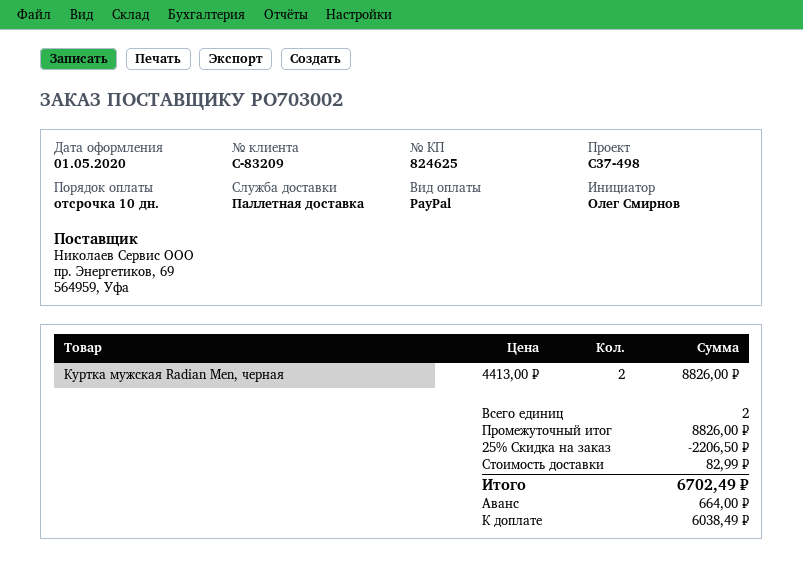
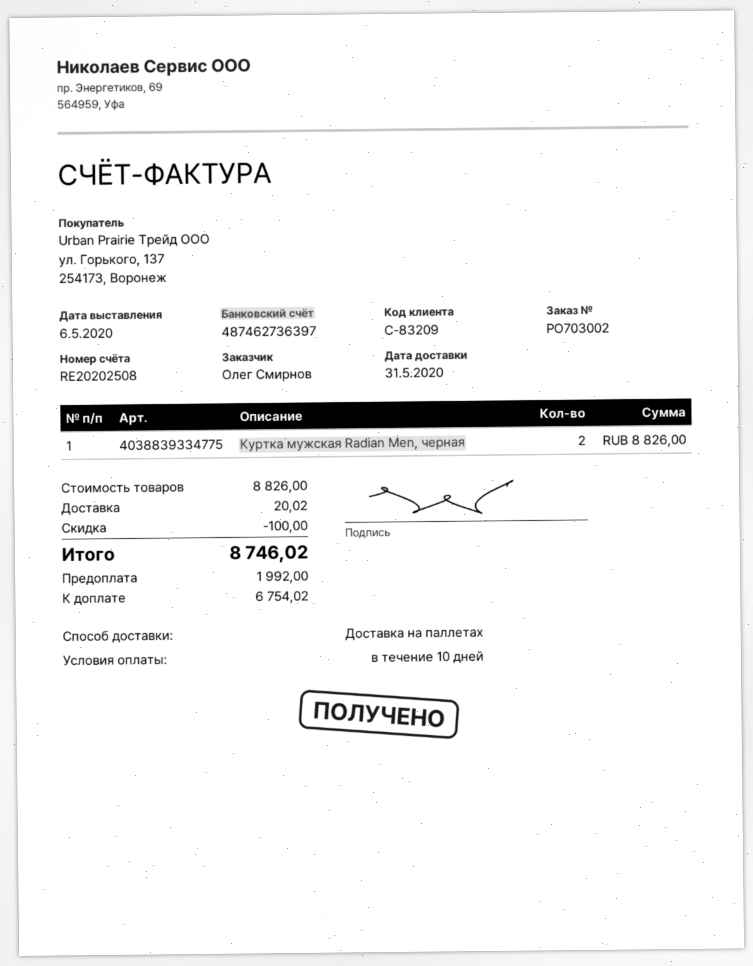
discount: 2206.50 -> 100.00
shipping: 82.99 -> 20.02
total: 6702.49 -> 8746.02
deposit: 664.00 -> 1992.00
balance: 6038.49 -> 6754.02

